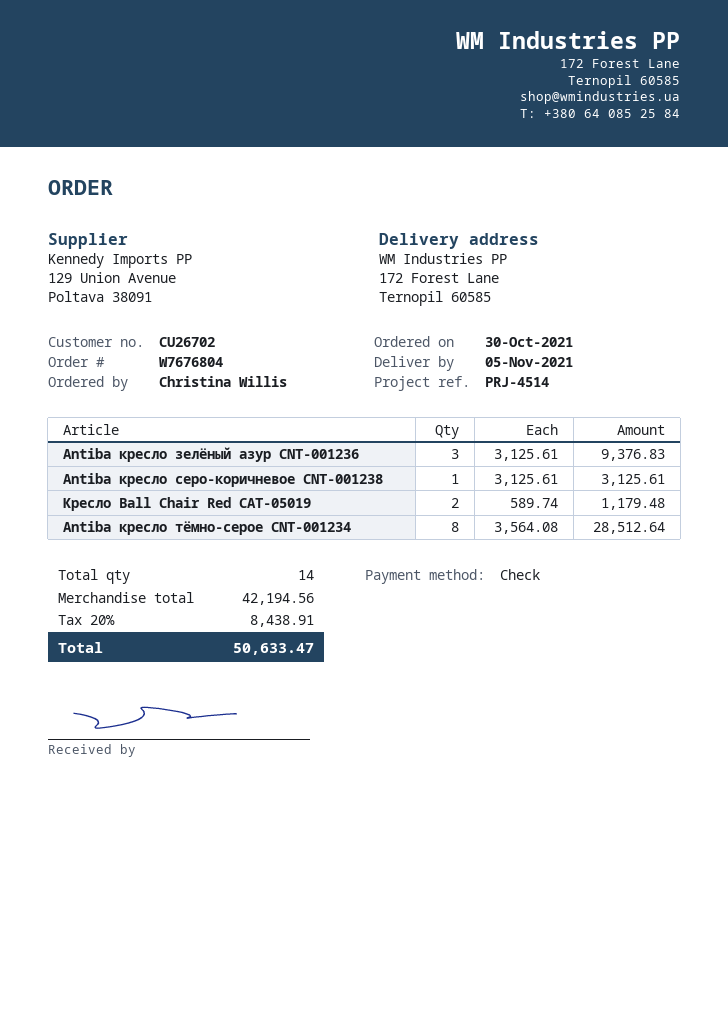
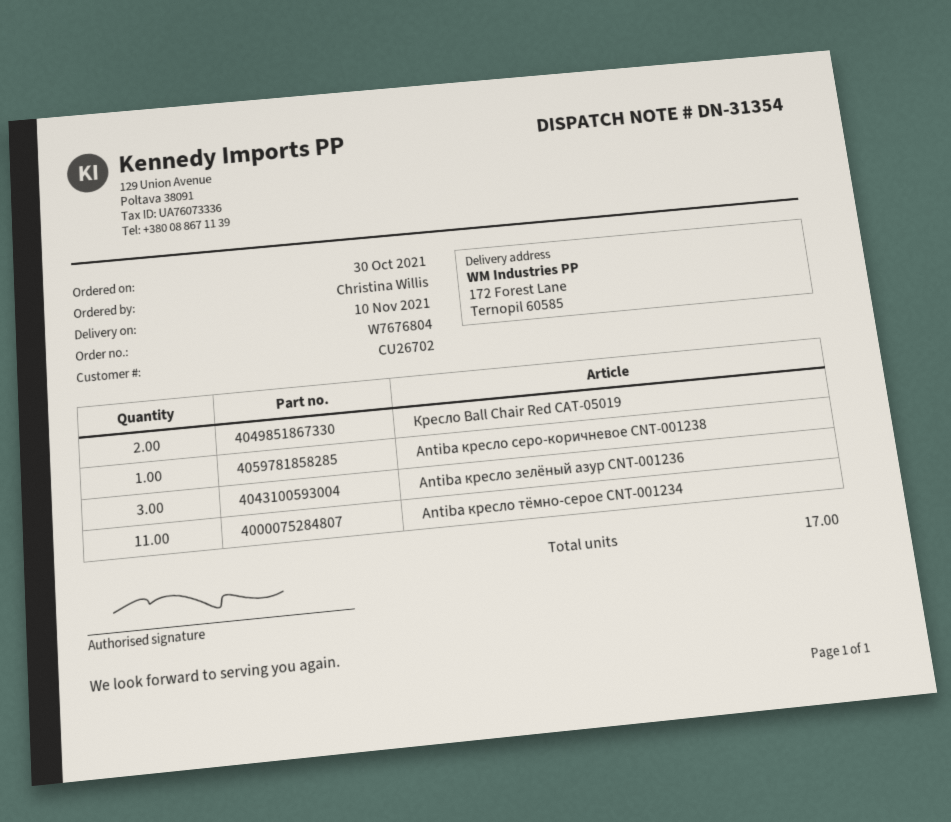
delivery date: 2021-11-05 -> 2021-11-10
Antiba кресло тёмно-серое CNT-001234: 8 -> 11
total quantity: 14 -> 17

